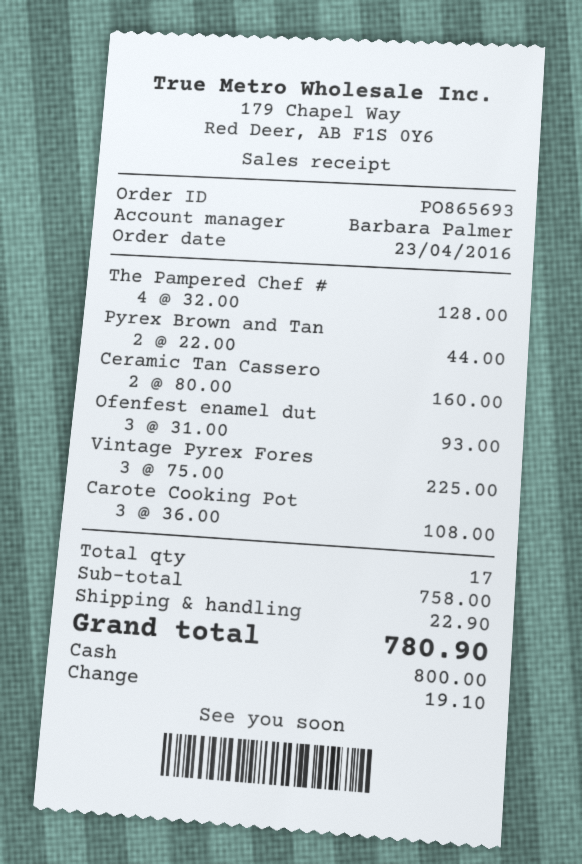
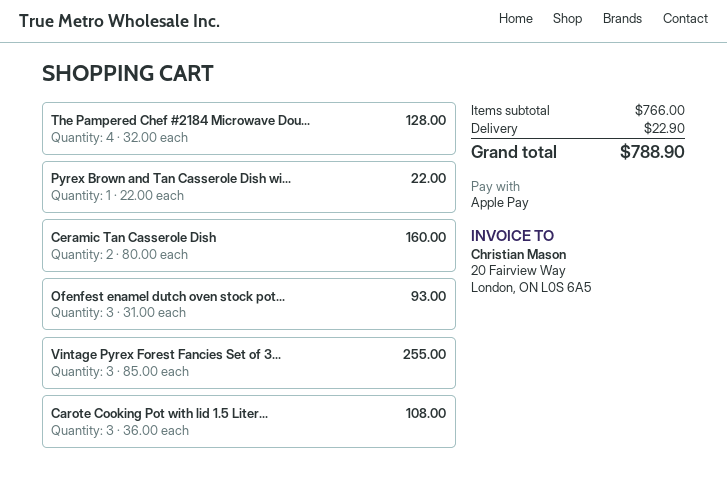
payment method: cash -> Apple Pay
Pyrex Brown and Tan: 2 x 22.00 = 44.00 -> 1 x 22.00 = 22.00
Vintage Pyrex Fores: 3 x 75.00 = 225.00 -> 3 x 85.00 = 255.00
subtotal: 758.00 -> 766.00
total: 780.90 -> 788.90

